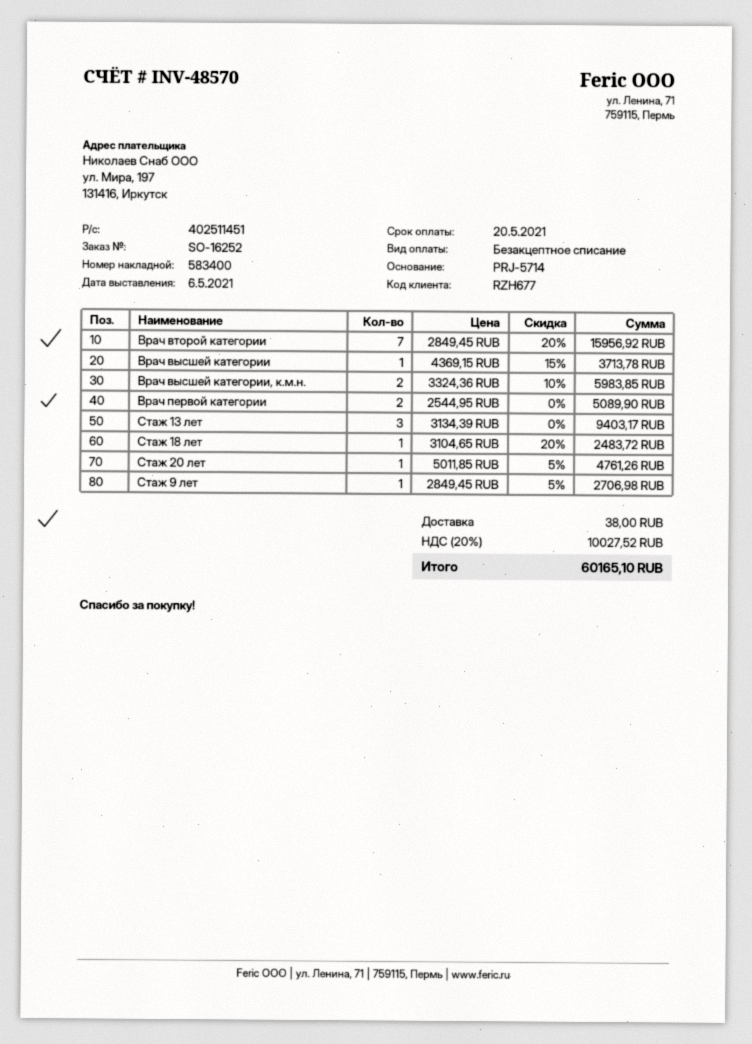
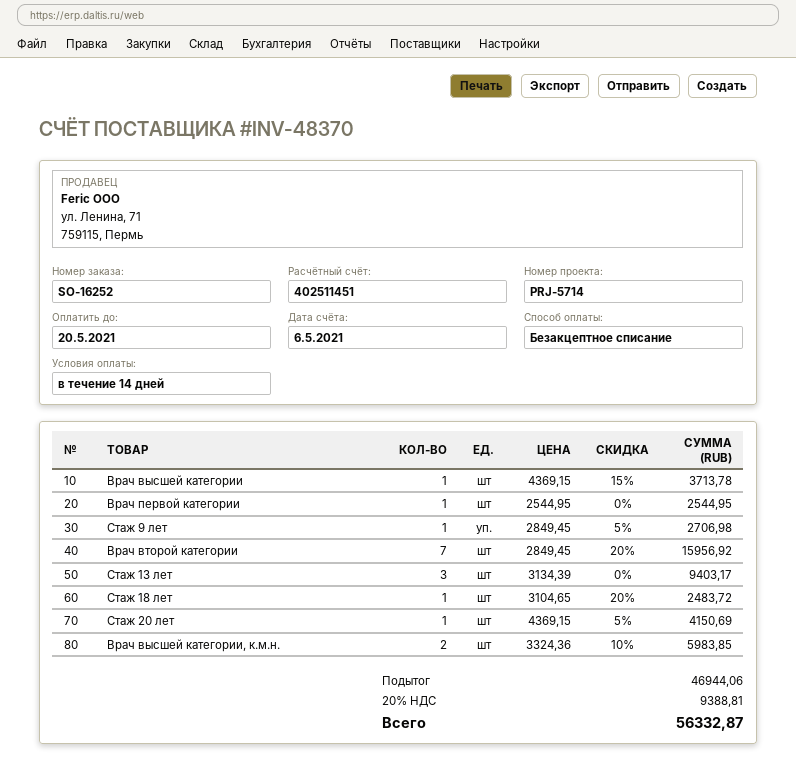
invoice number: INV-48570 -> INV-48370
Врач первой категории: 2 x 2544.95 = 5089.90 -> 1 x 2544.95 = 2544.95
Стаж 20 лет: 1 x 5011.85 - 5% = 4761.26 -> 1 x 4369.15 - 5% = 4150.69
shipping: 38.00 -> none
tax: 20% = 10027.52 -> 20% = 9388.81
total: 60165.10 -> 56332.87

